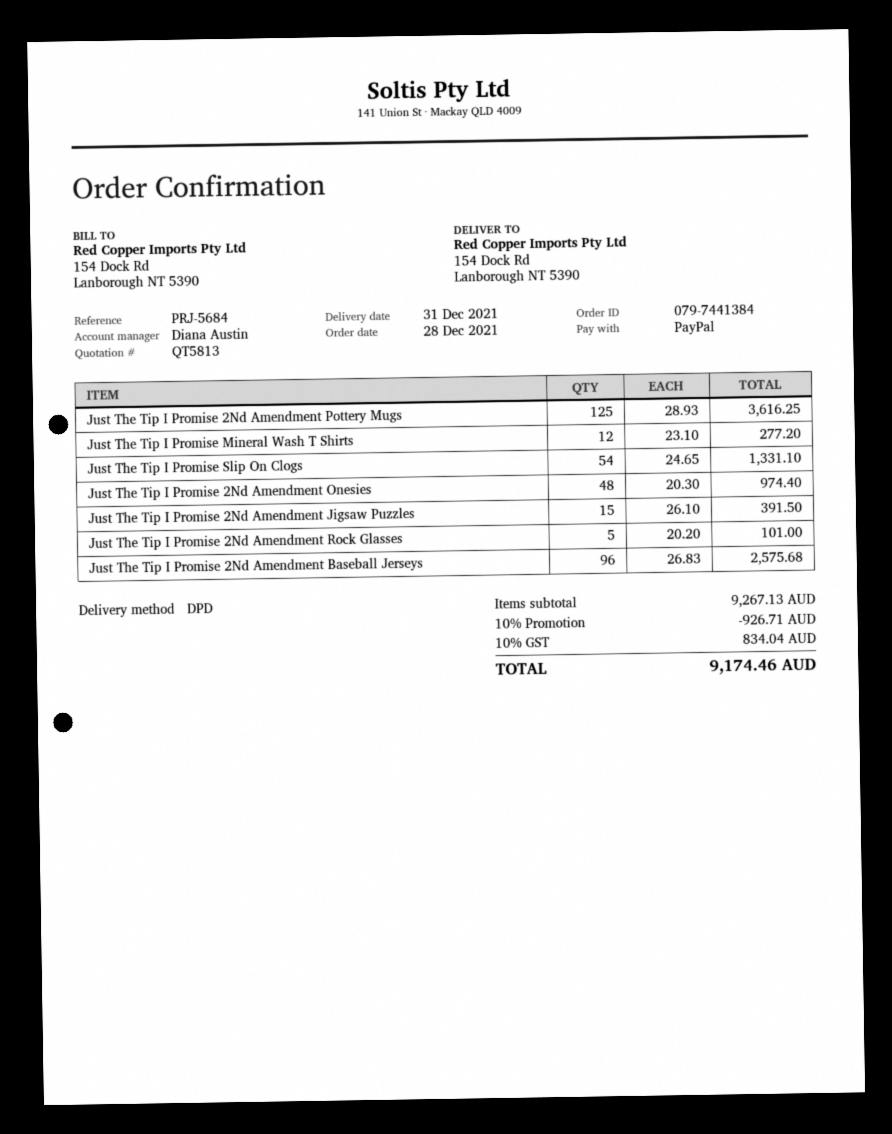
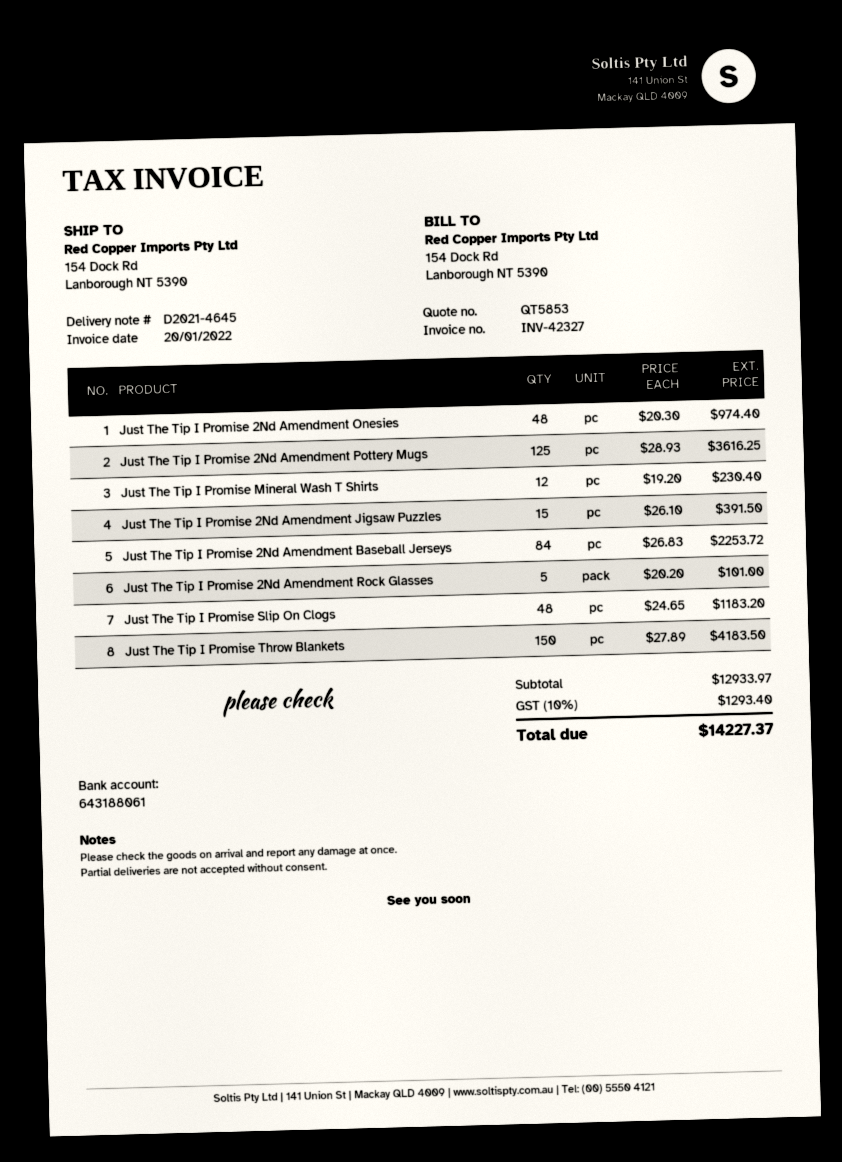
quote number: QT5813 -> QT5853
Just The Tip I Promise Mineral Wash T Shirts: 12 x 23.10 = 277.20 -> 12 x 19.20 = 230.40
Just The Tip I Promise Slip On Clogs: 54 x 24.65 = 1331.10 -> 48 x 24.65 = 1183.20
Just The Tip I Promise 2Nd Amendment Baseball Jerseys: 96 x 26.83 = 2575.68 -> 84 x 26.83 = 2253.72
Just The Tip I Promise Throw Blankets: none -> 150 x 27.89 = 4183.50
subtotal: 9267.13 -> 12933.97
discount: 10% = 926.71 -> none
tax: 10% = 834.04 -> 10% = 1293.40
total: 9174.46 -> 14227.37

